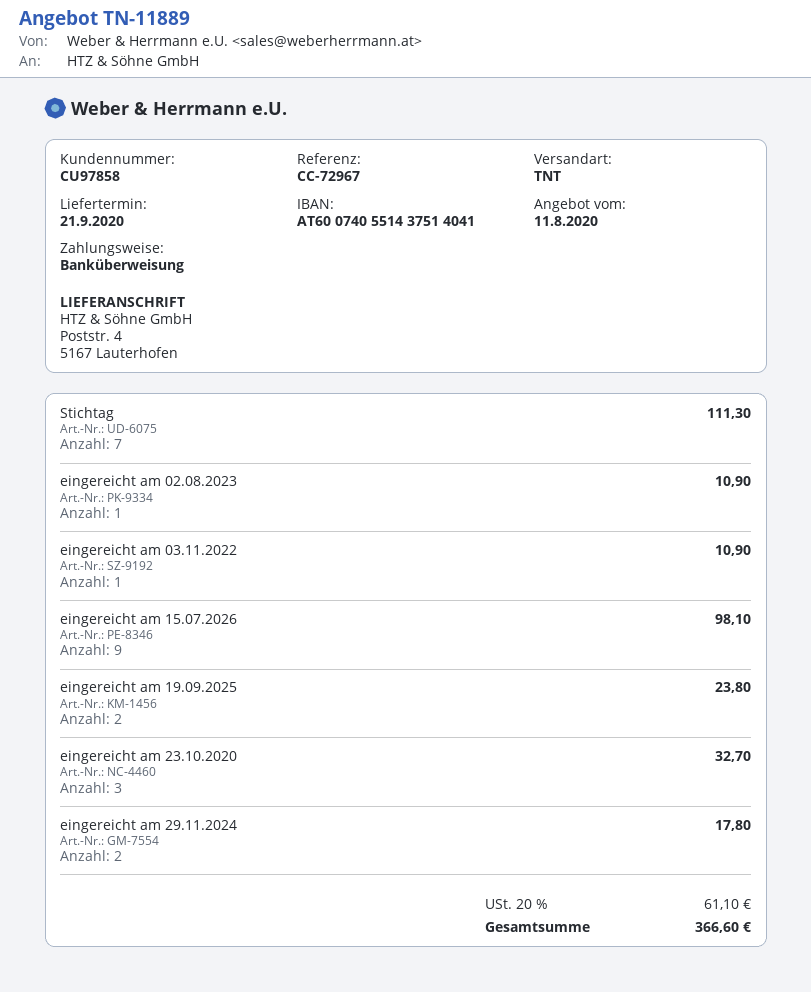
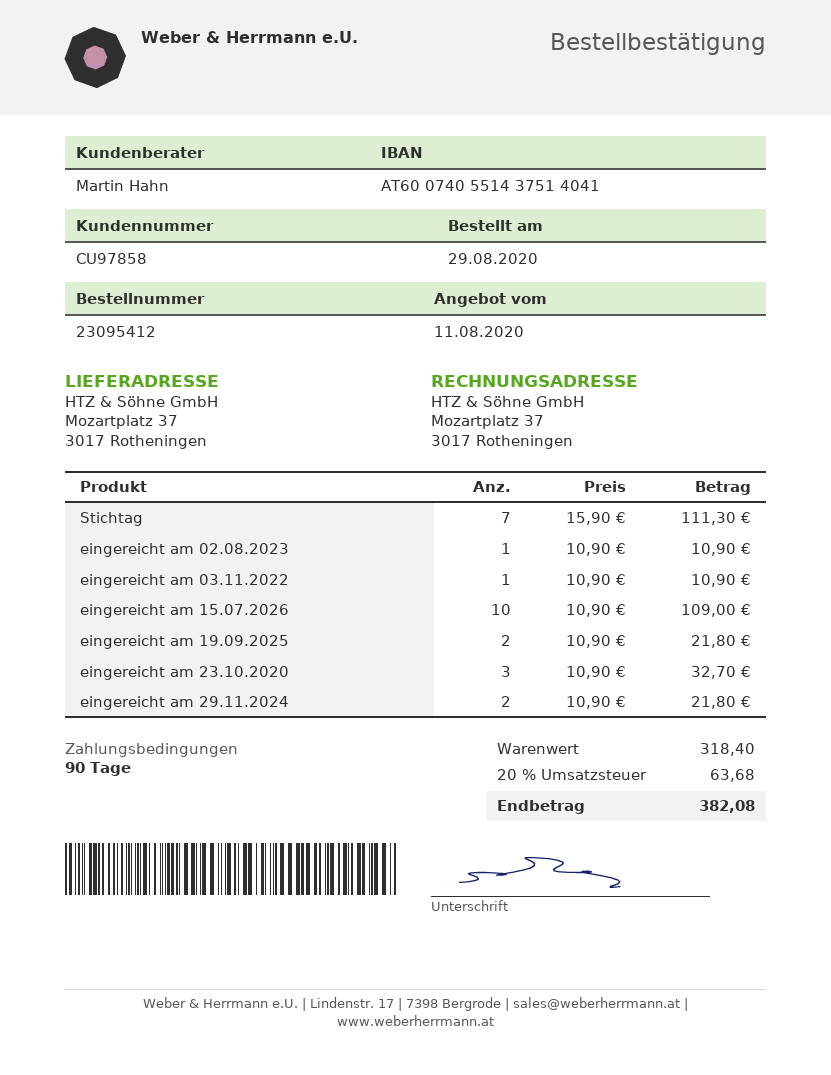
ship to: Poststr. 4, 5167 Lauterhofen -> Mozartplatz 37, 3017 Rotheningen
eingereicht am 15.07.2026: 9 for 98.10 -> 10 for 109.00
eingereicht am 19.09.2025: 2 for 23.80 -> 2 for 21.80
eingereicht am 29.11.2024: 2 for 17.80 -> 2 for 21.80
tax: 20% = 61.10 -> 20% = 63.68
total: 366.60 -> 382.08

